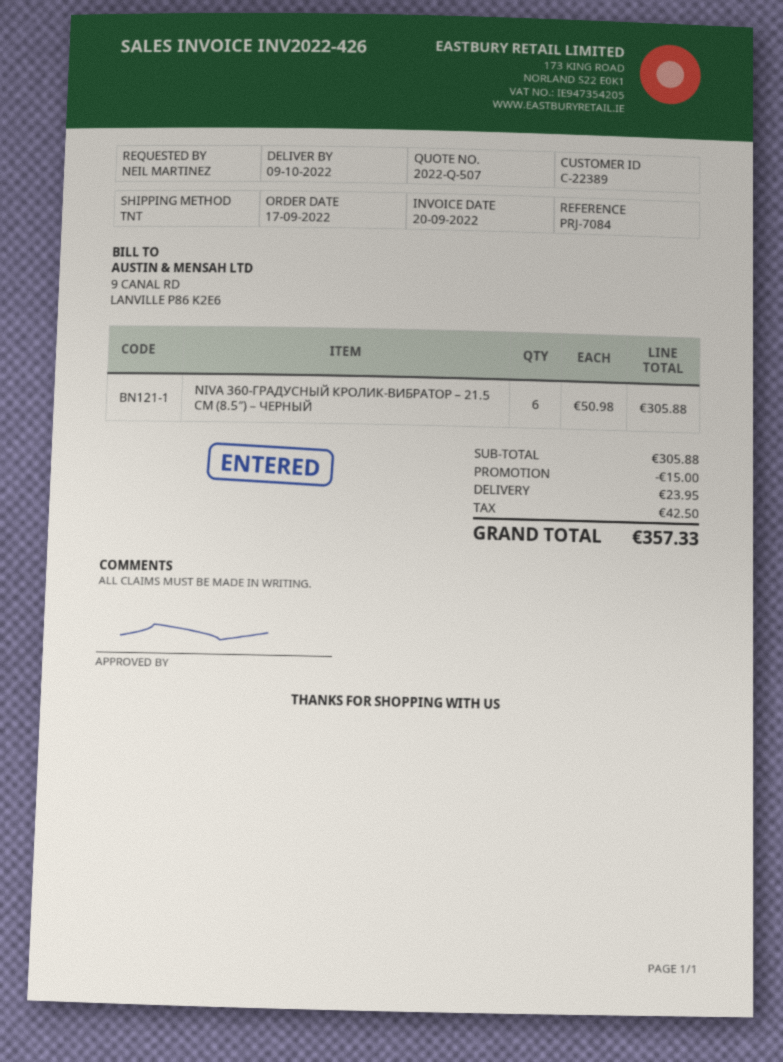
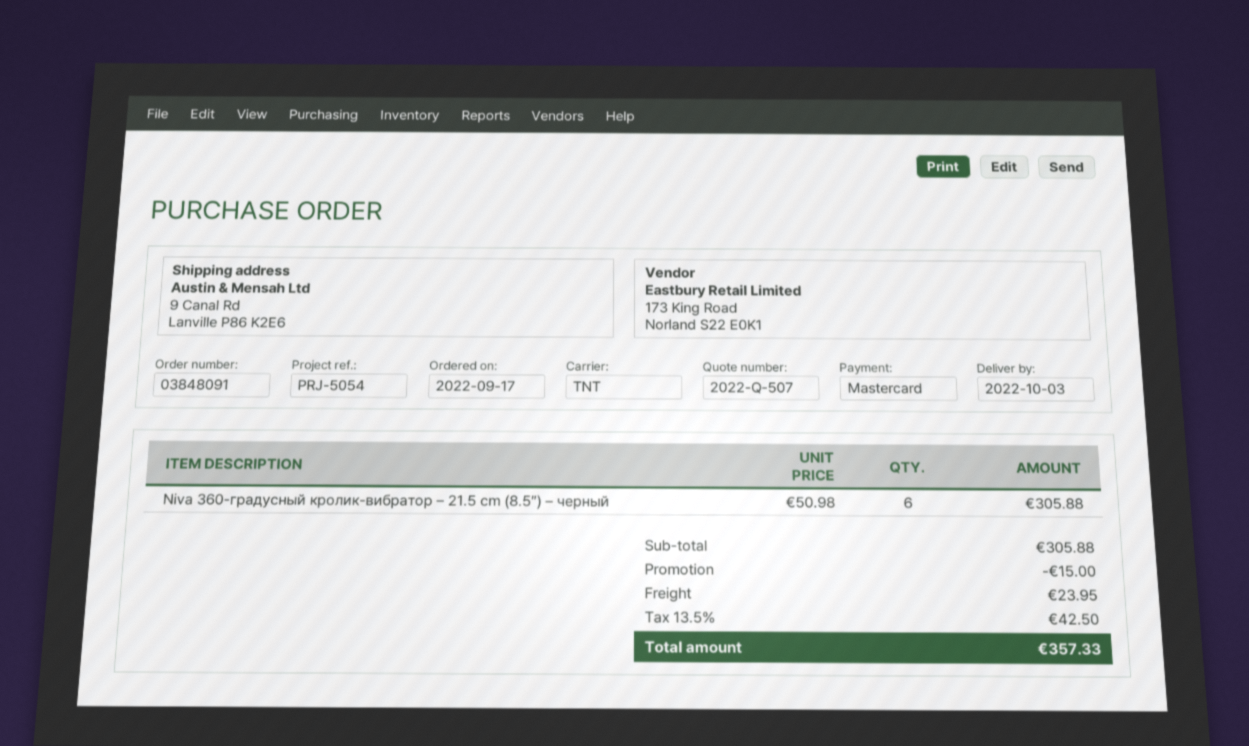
delivery date: 2022-10-09 -> 2022-10-03
reference: PRJ-7084 -> PRJ-5054

